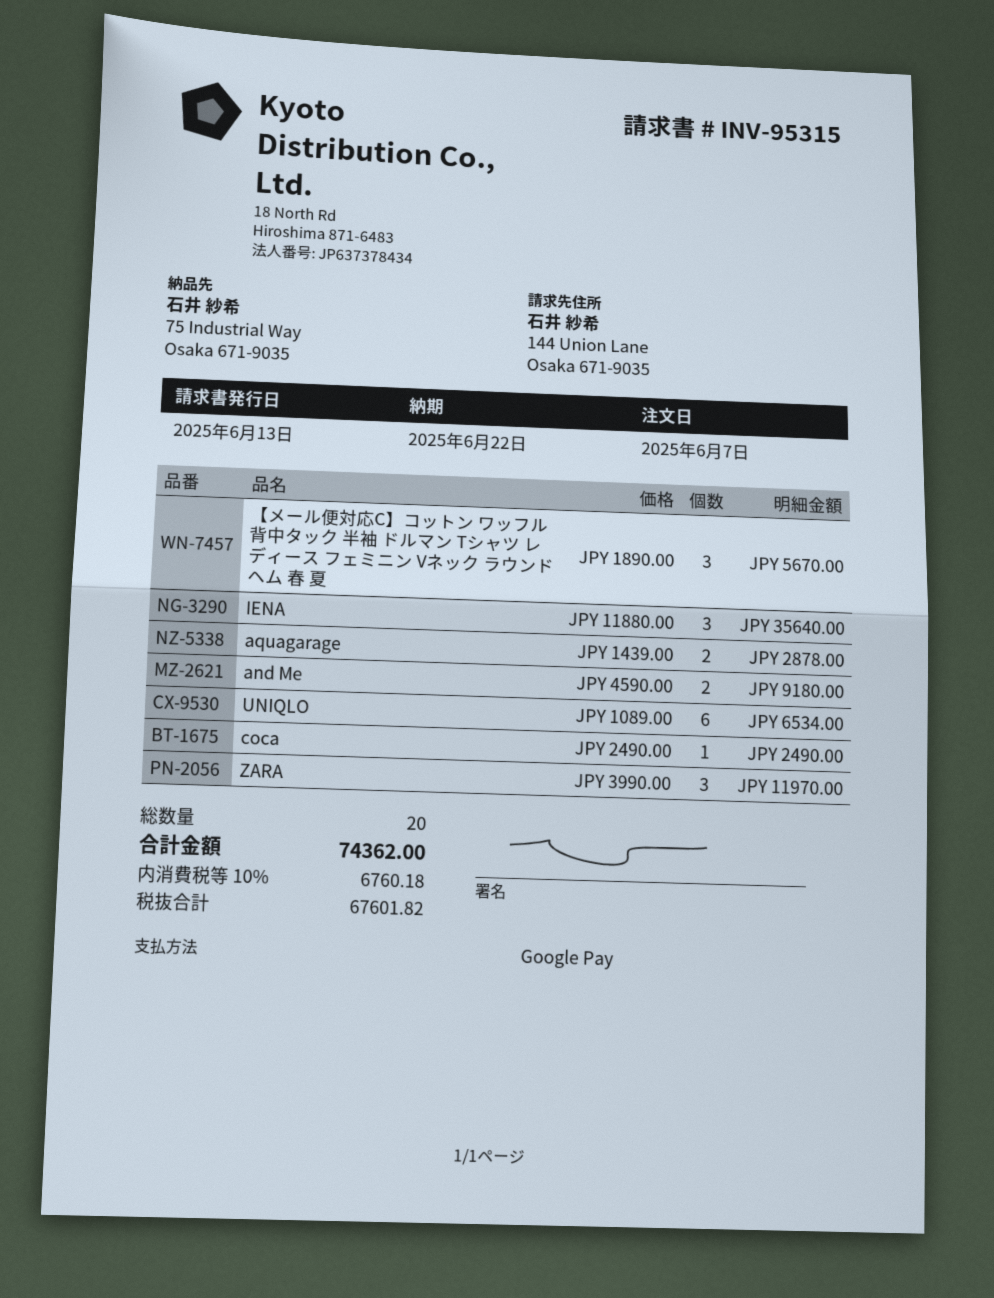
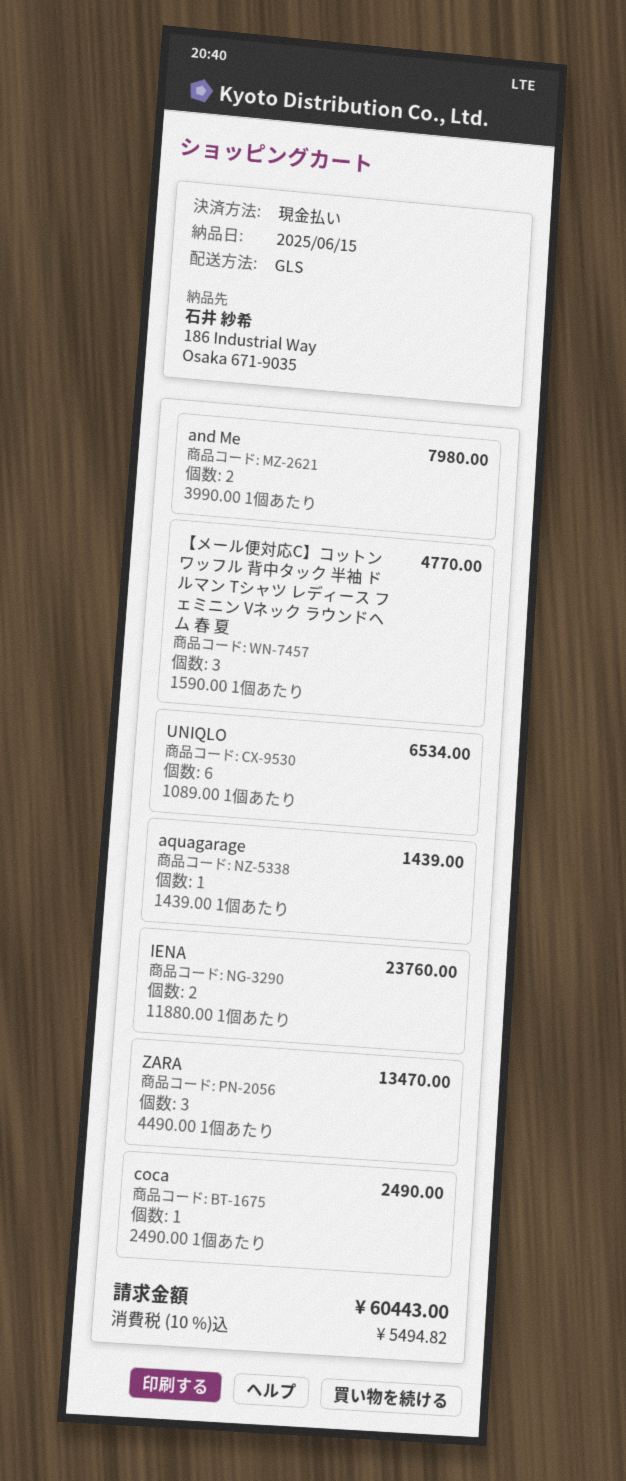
delivery date: 2025-06-22 -> 2025-06-15
payment method: Google Pay -> cash
ship to: 75 Industrial Way, Osaka 671-9035 -> 186 Industrial Way, Osaka 671-9035
【メール便対応C】コットン ワッフル 背中タック 半袖 ドルマン Tシャツ レディース フェミニン Vネック ラウンドヘム 春 夏: 3 x 1890.00 = 5670.00 -> 3 x 1590.00 = 4770.00
IENA: 3 x 11880.00 = 35640.00 -> 2 x 11880.00 = 23760.00
aquagarage: 2 x 1439.00 = 2878.00 -> 1 x 1439.00 = 1439.00
and Me: 2 x 4590.00 = 9180.00 -> 2 x 3990.00 = 7980.00
ZARA: 3 x 3990.00 = 11970.00 -> 3 x 4490.00 = 13470.00
tax: 10% = 6760.18 -> 10% = 5494.82
total: 74362.00 -> 60443.00

